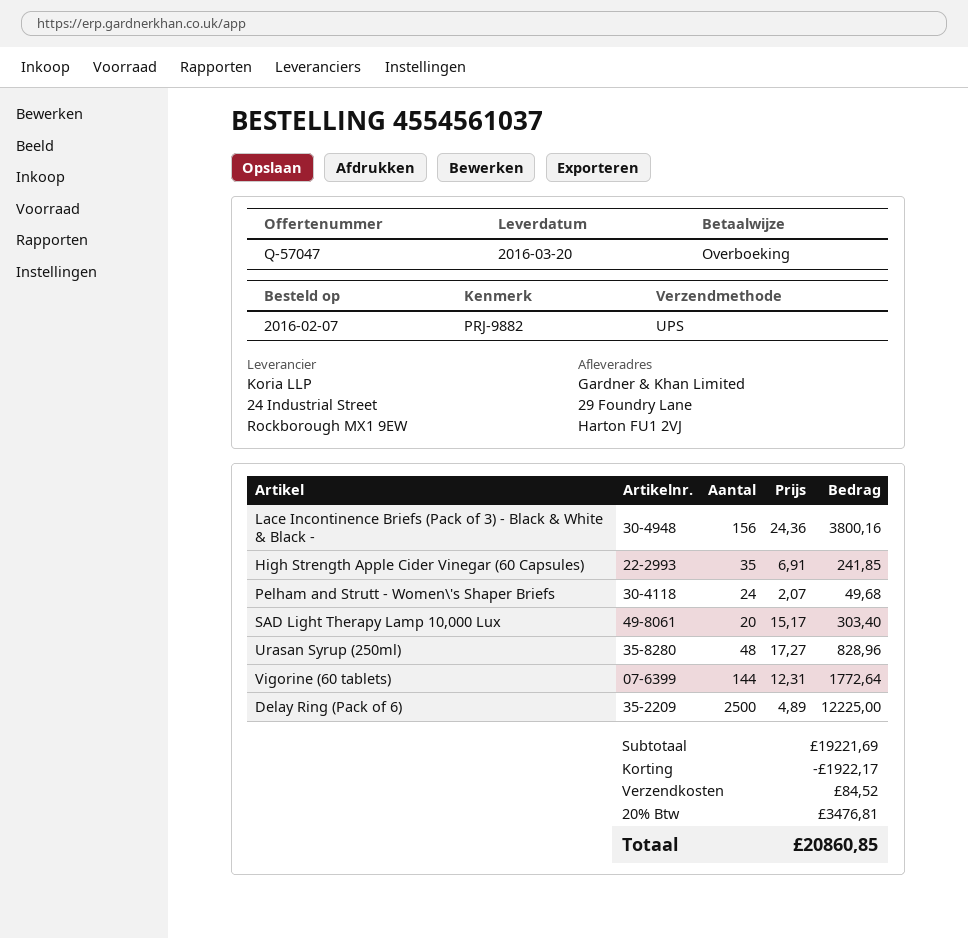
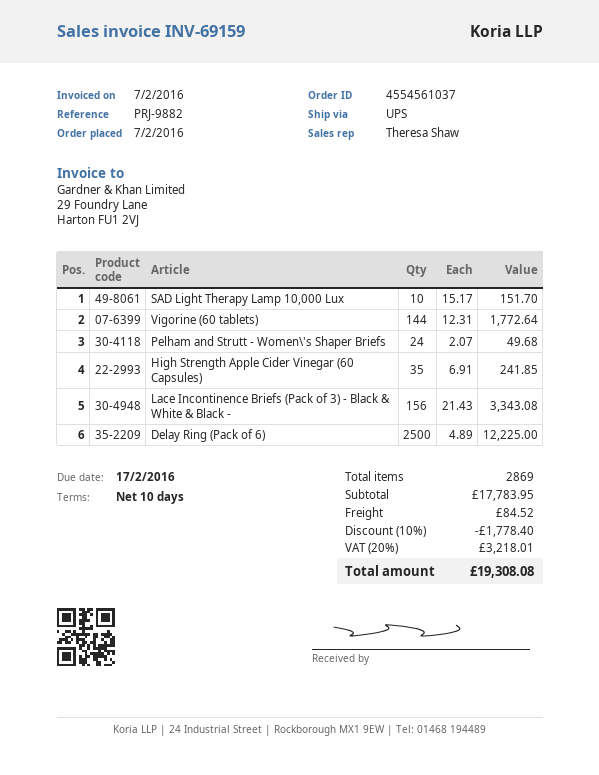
Lace Incontinence Briefs (Pack of 3) - Black & White & Black -: 156 x 24.36 = 3800.16 -> 156 x 21.43 = 3343.08
SAD Light Therapy Lamp 10,000 Lux: 20 x 15.17 = 303.40 -> 10 x 15.17 = 151.70
Urasan Syrup (250ml): 48 x 17.27 = 828.96 -> none
subtotal: 19221.69 -> 17783.95
discount: 1922.17 -> 1778.40
tax: 20% = 3476.81 -> 20% = 3218.01
total: 20860.85 -> 19308.08

